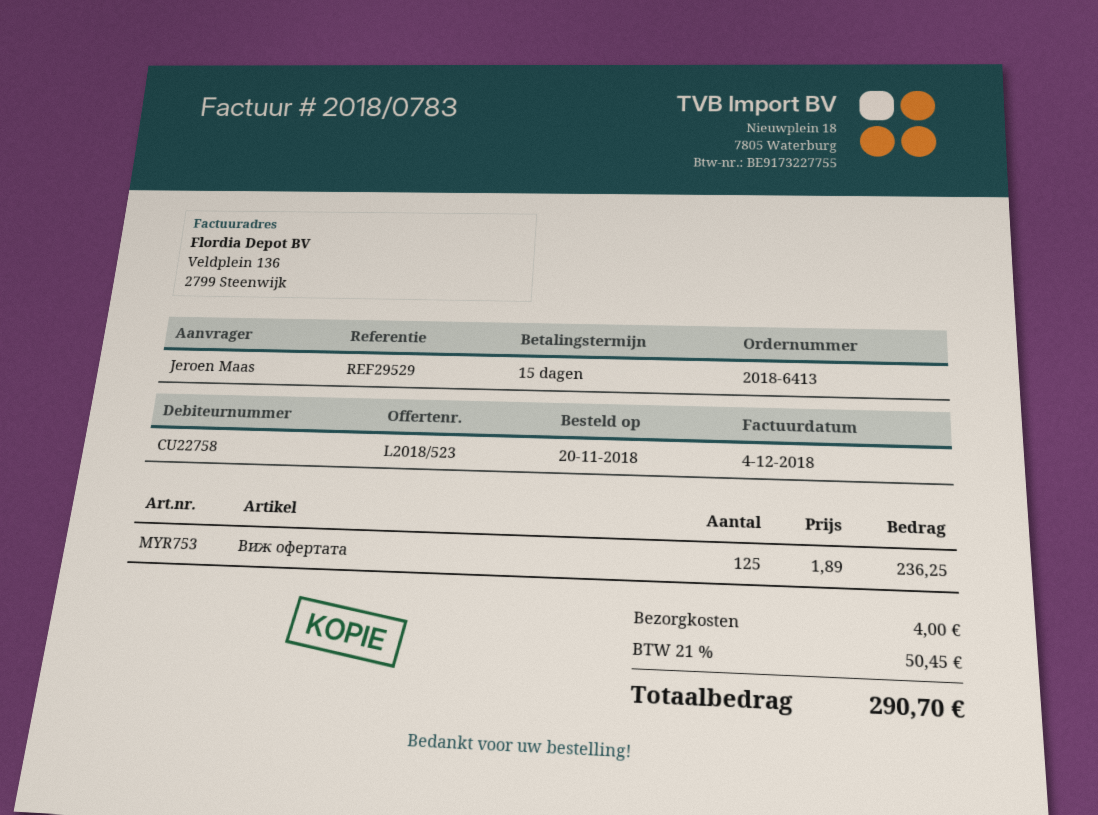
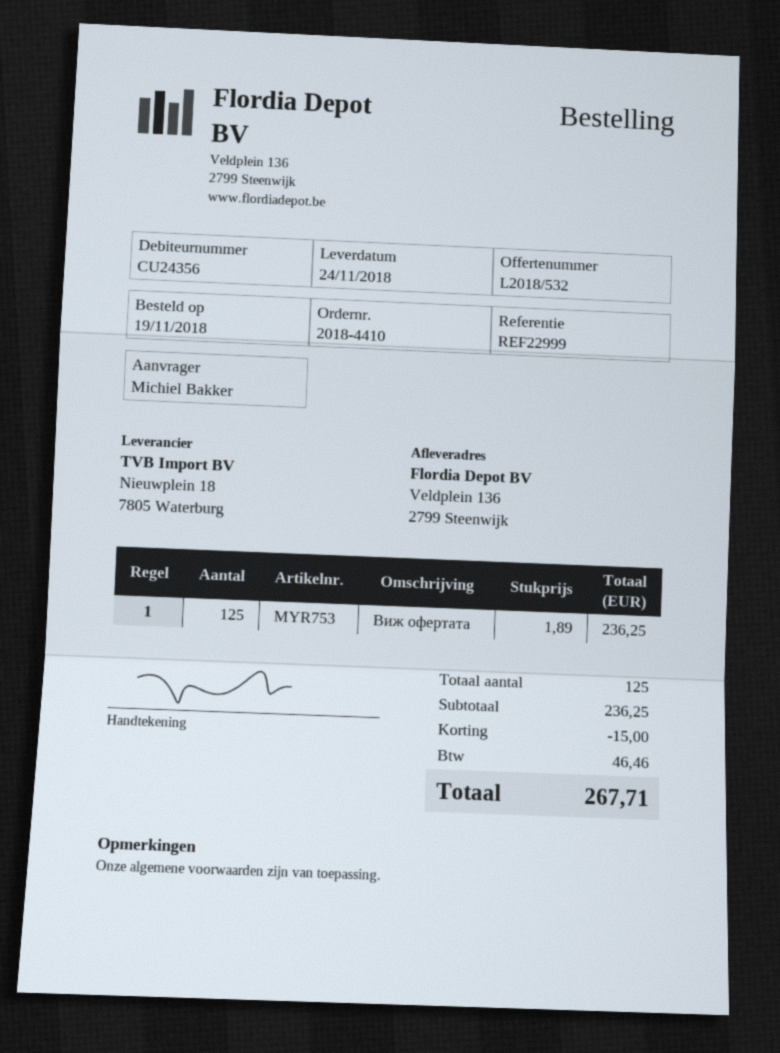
quote number: L2018/523 -> L2018/532
order number: 2018-6413 -> 2018-4410
order date: 2018-11-20 -> 2018-11-19
customer number: CU22758 -> CU24356
reference: REF29529 -> REF22999
ordered by: Jeroen Maas -> Michiel Bakker
discount: none -> 15.00
shipping: 4.00 -> none
tax: 50.45 -> 46.46
total: 290.70 -> 267.71

